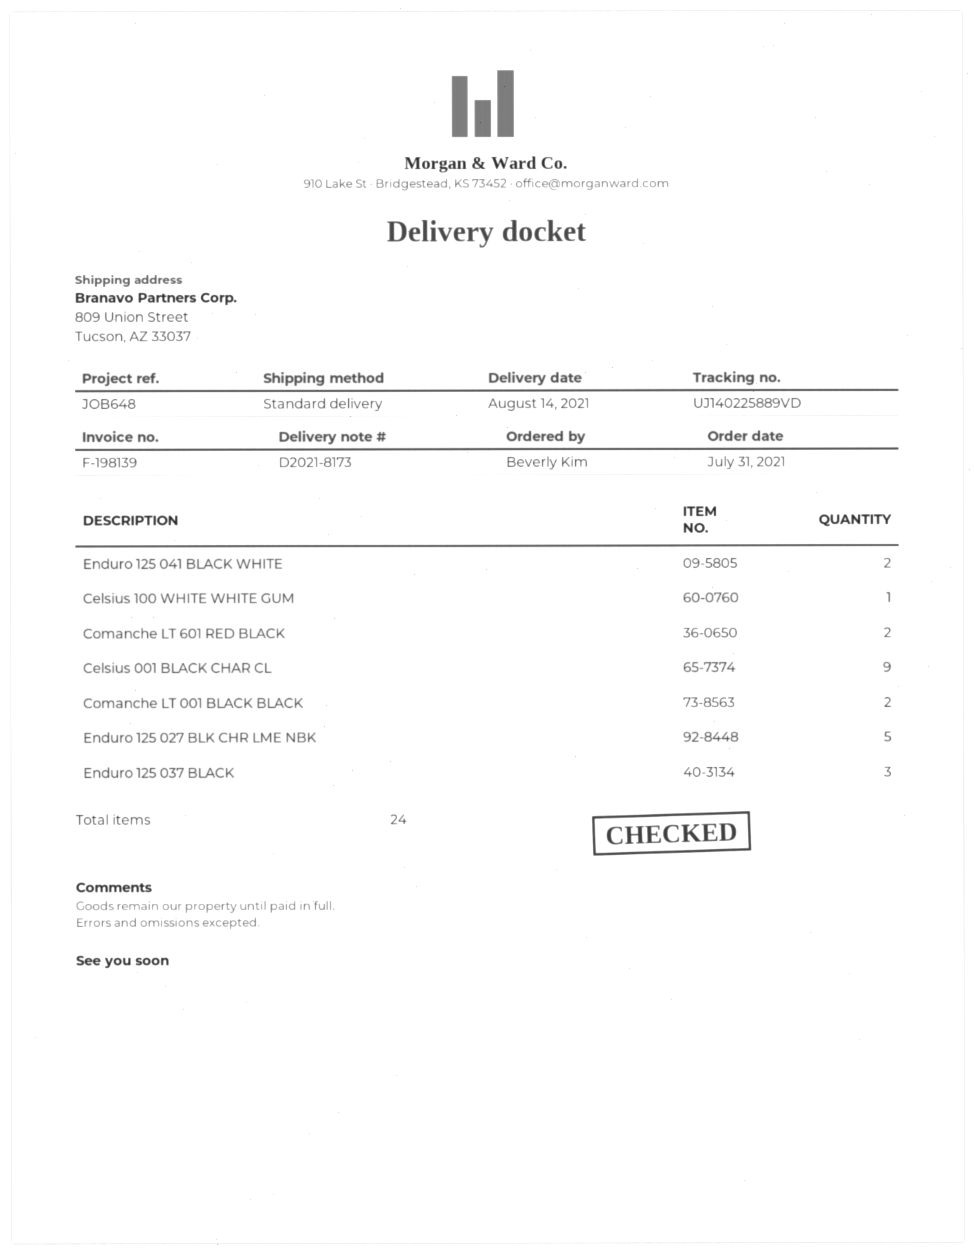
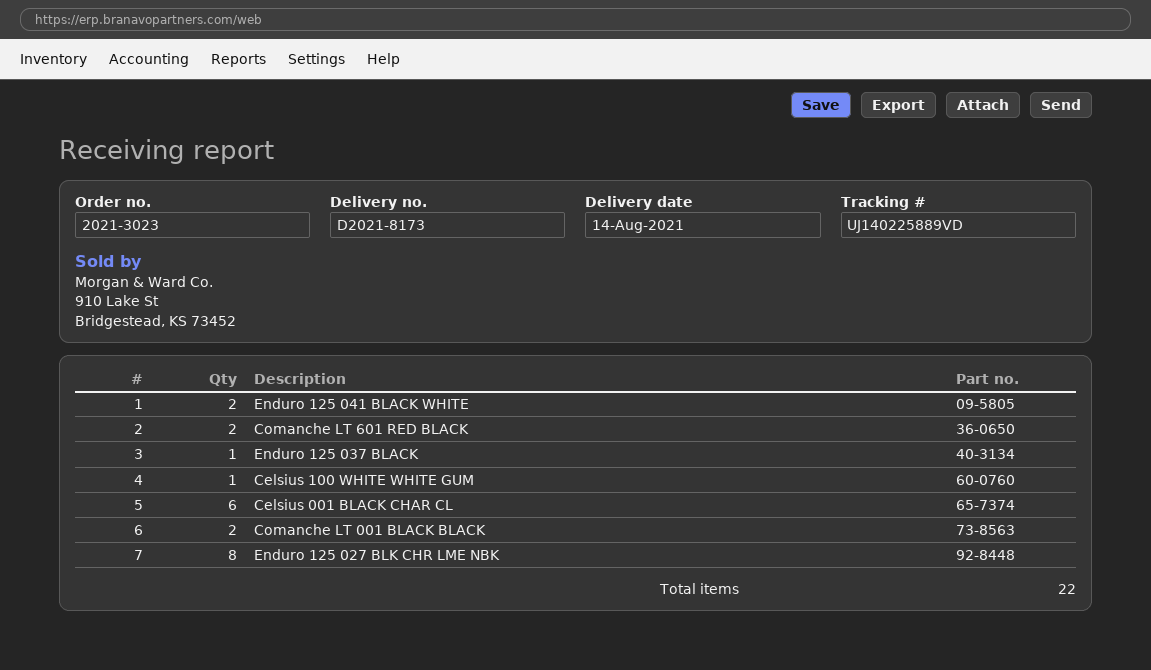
Celsius 001 BLACK CHAR CL: 9 -> 6
Enduro 125 027 BLK CHR LME NBK: 5 -> 8
Enduro 125 037 BLACK: 3 -> 1
total quantity: 24 -> 22

